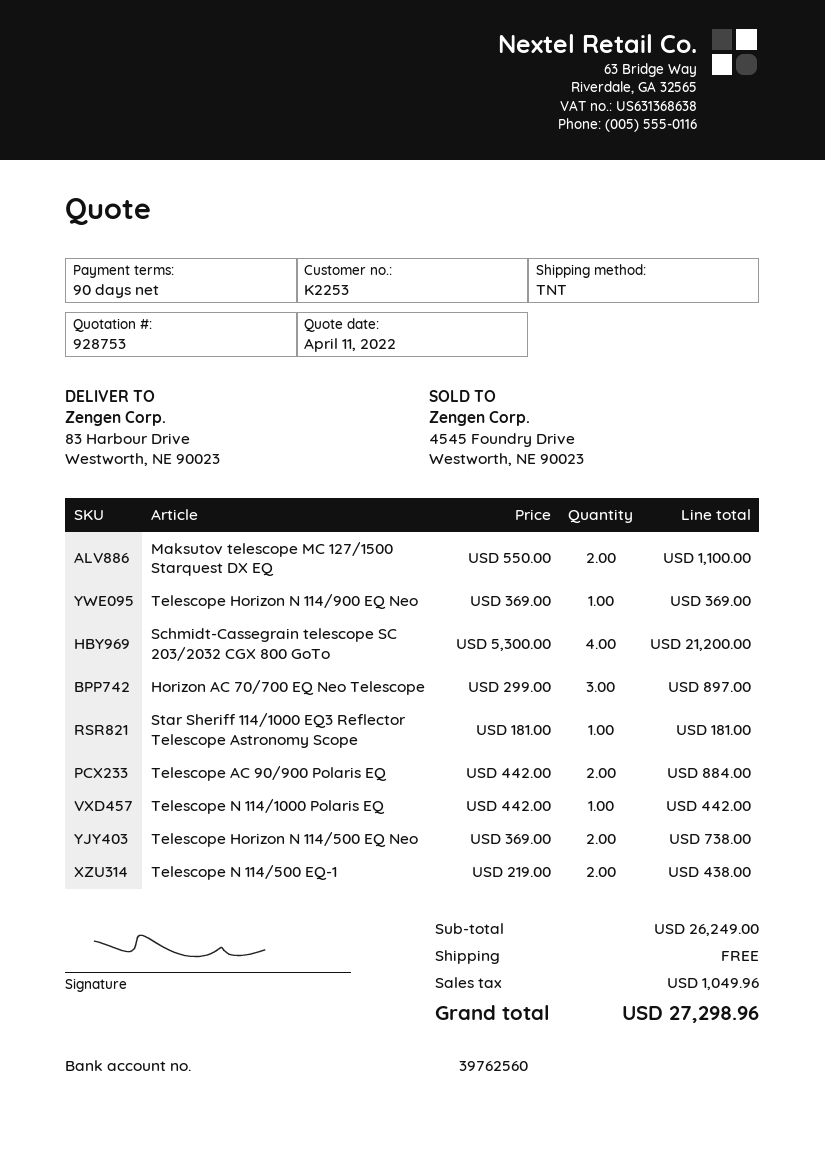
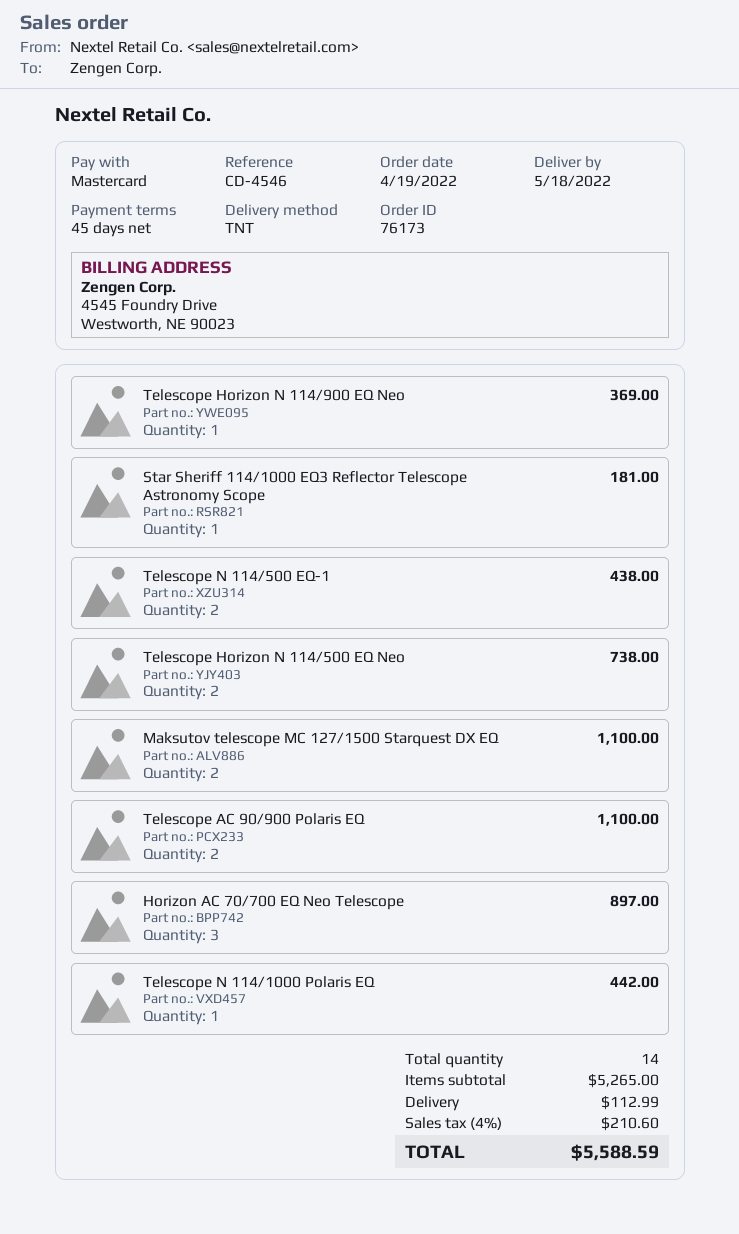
payment terms: 90 days -> 45 days
Schmidt-Cassegrain telescope SC 203/2032 CGX 800 GoTo: 4 for 21200.00 -> none
Telescope AC 90/900 Polaris EQ: 2 for 884.00 -> 2 for 1100.00
subtotal: 26249.00 -> 5265.00
shipping: 0.00 -> 112.99
tax: 1049.96 -> 210.60
total: 27298.96 -> 5588.59

